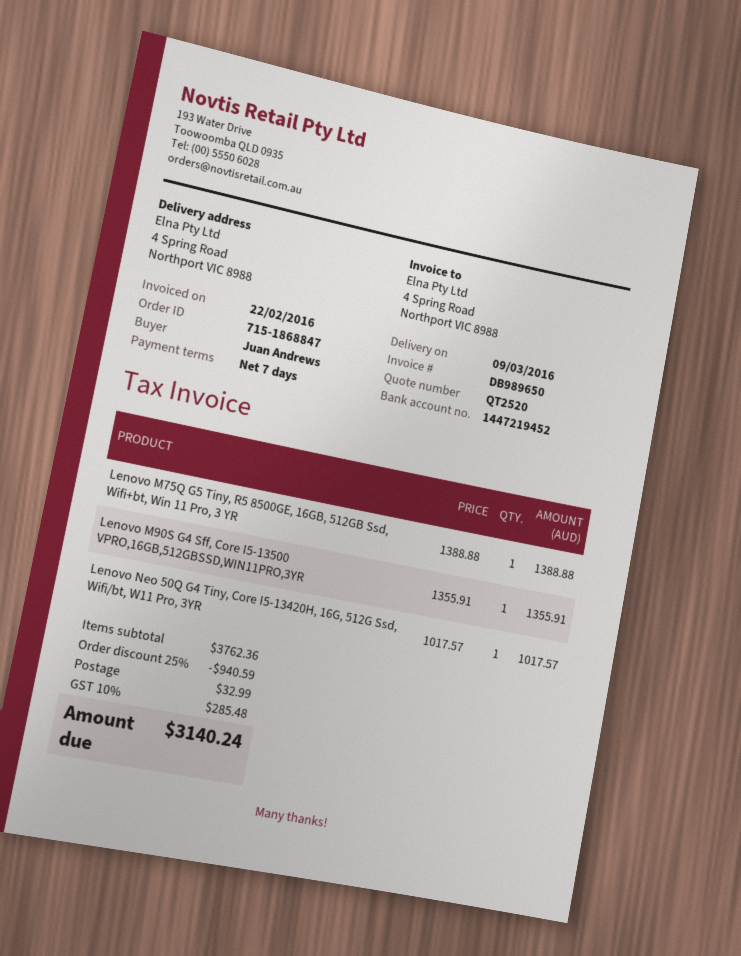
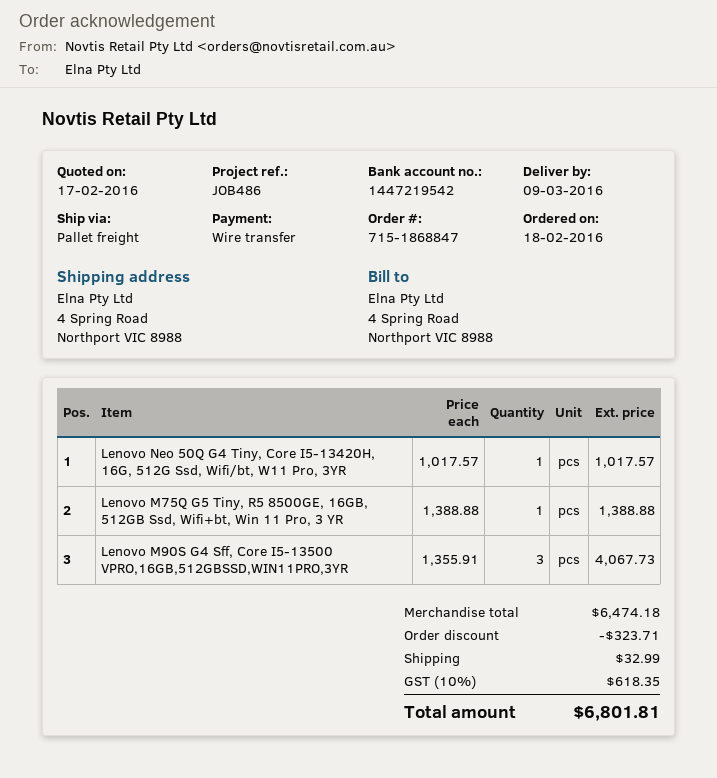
bank account: 1447219452 -> 1447219542
Lenovo M90S G4 Sff, Core I5-13500 VPRO,16GB,512GBSSD,WIN11PRO,3YR: 1 x 1355.91 = 1355.91 -> 3 x 1355.91 = 4067.73
subtotal: 3762.36 -> 6474.18
discount: 940.59 -> 323.71
tax: 10% = 285.48 -> 10% = 618.35
total: 3140.24 -> 6801.81

